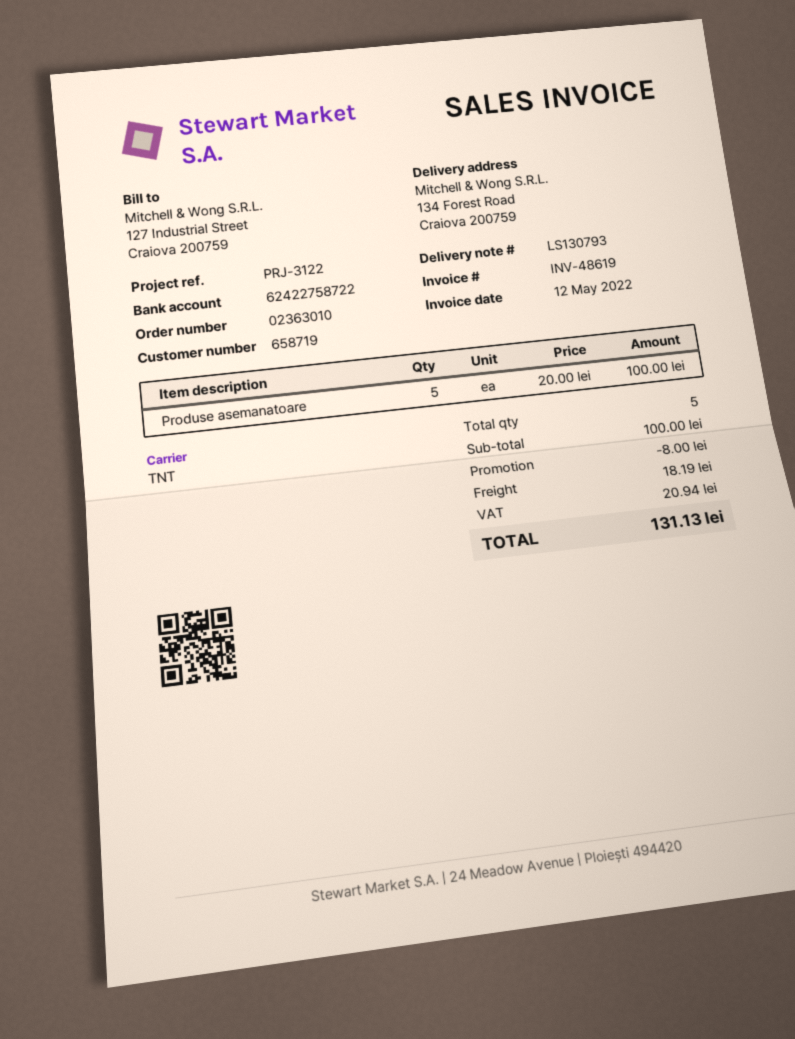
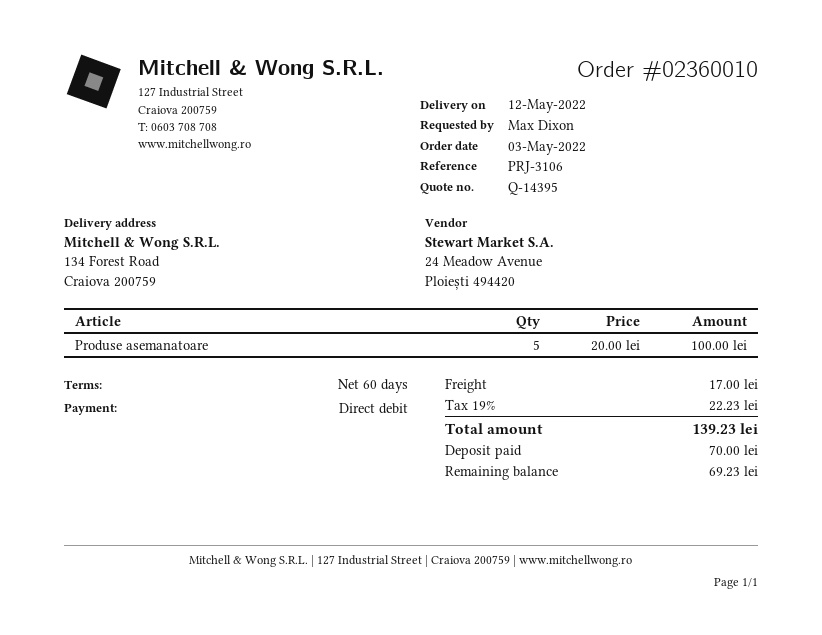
order number: 02363010 -> 02360010
reference: PRJ-3122 -> PRJ-3106
discount: 8.00 -> none
shipping: 18.19 -> 17.00
tax: 20.94 -> 22.23
total: 131.13 -> 139.23

